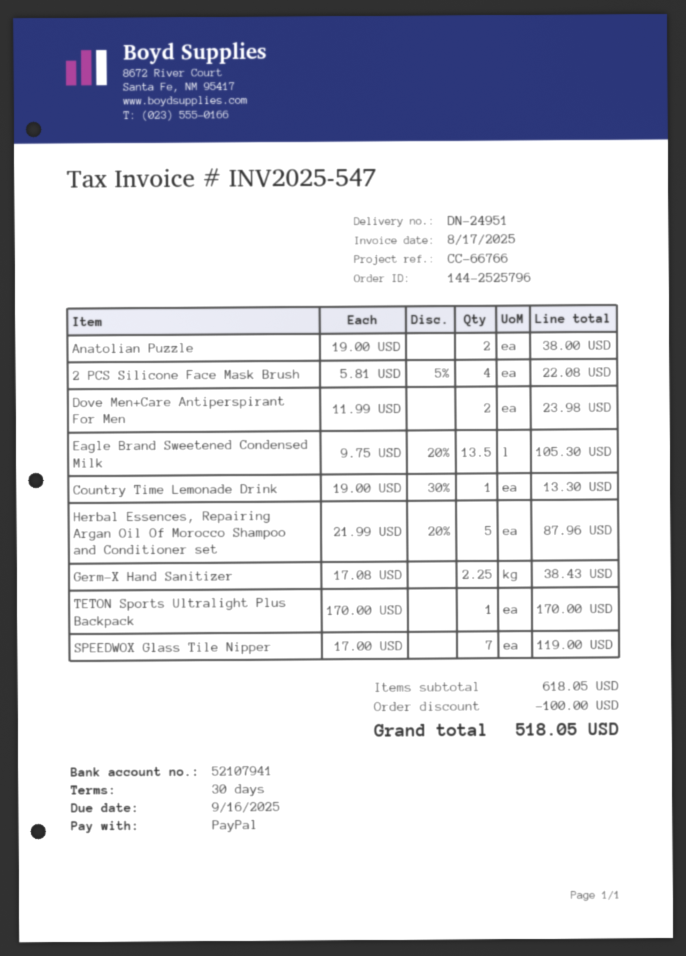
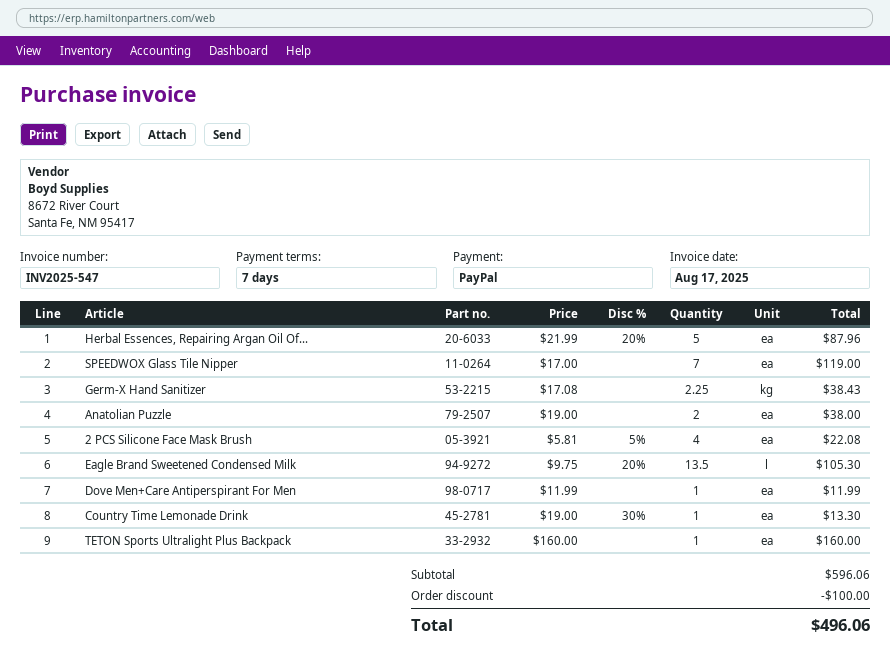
payment terms: 30 days -> 7 days
Dove Men+Care Antiperspirant For Men: 2 x 11.99 = 23.98 -> 1 x 11.99 = 11.99
TETON Sports Ultralight Plus Backpack: 1 x 170.00 = 170.00 -> 1 x 160.00 = 160.00
subtotal: 618.05 -> 596.06
total: 518.05 -> 496.06

